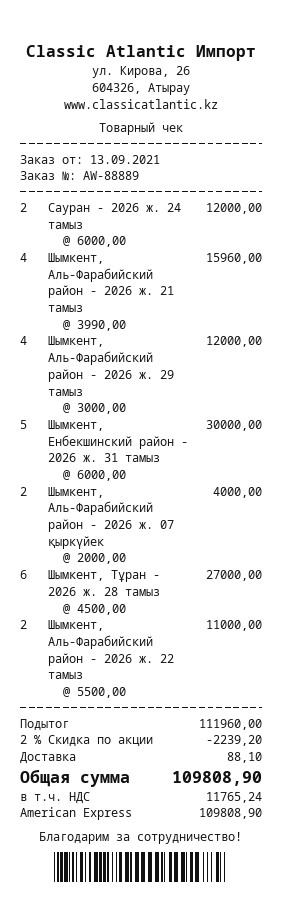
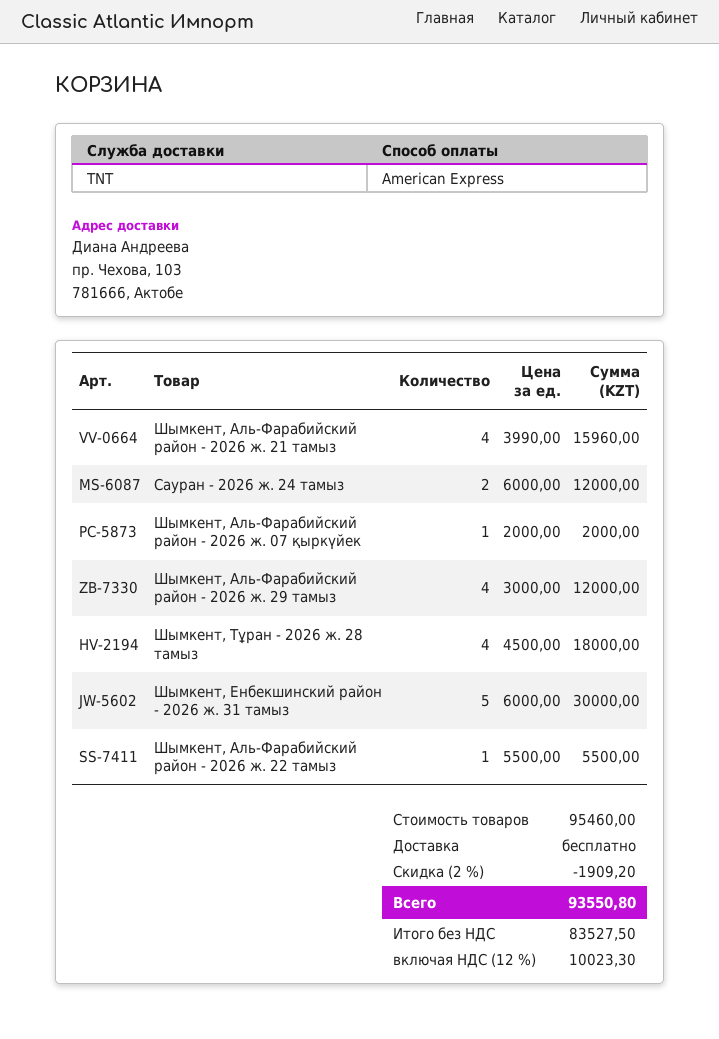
Шымкент, Аль-Фарабийский район - 2026 ж. 07 қыркүйек: 2 x 2000.00 = 4000.00 -> 1 x 2000.00 = 2000.00
Шымкент, Тұран - 2026 ж. 28 тамыз: 6 x 4500.00 = 27000.00 -> 4 x 4500.00 = 18000.00
Шымкент, Аль-Фарабийский район - 2026 ж. 22 тамыз: 2 x 5500.00 = 11000.00 -> 1 x 5500.00 = 5500.00
subtotal: 111960.00 -> 95460.00
discount: 2% = 2239.20 -> 2% = 1909.20
shipping: 88.10 -> 0.00
tax: 11765.24 -> 10023.30
total: 109808.90 -> 93550.80

